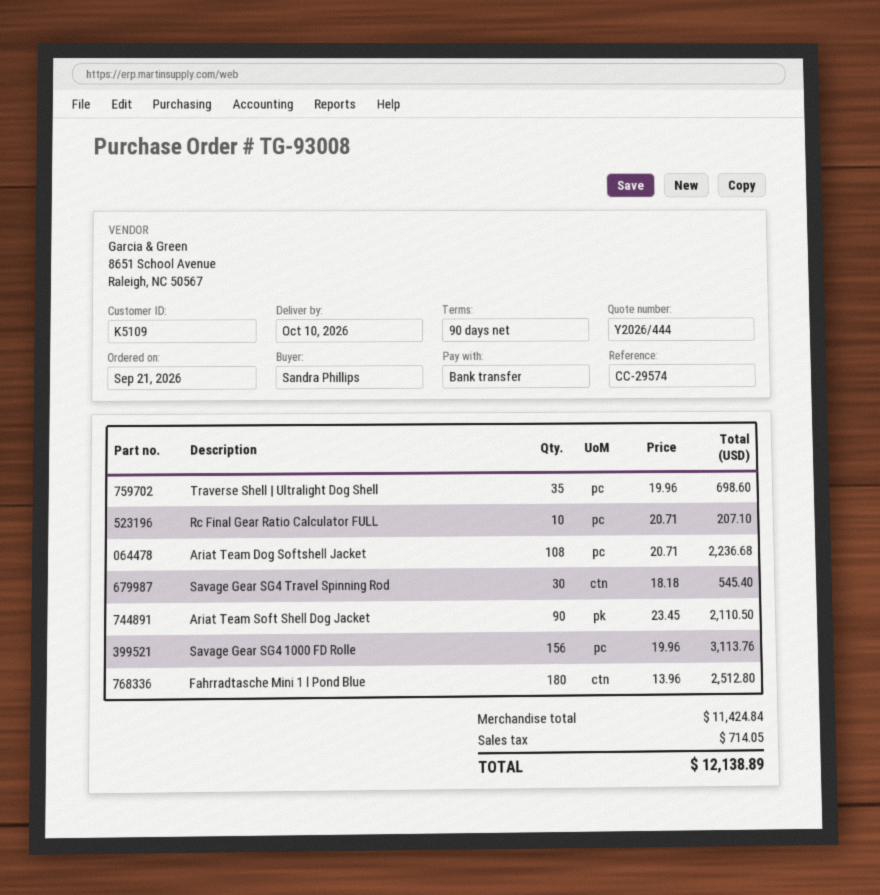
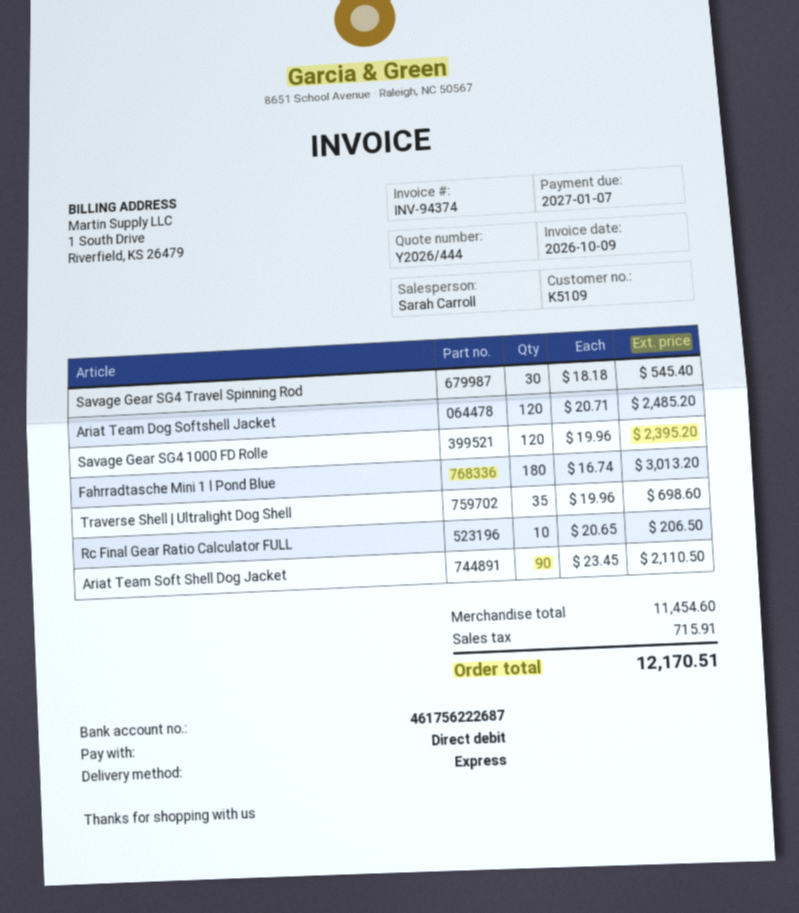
payment method: bank transfer -> direct debit
Rc Final Gear Ratio Calculator FULL: 10 x 20.71 = 207.10 -> 10 x 20.65 = 206.50
Ariat Team Dog Softshell Jacket: 108 x 20.71 = 2236.68 -> 120 x 20.71 = 2485.20
Savage Gear SG4 1000 FD Rolle: 156 x 19.96 = 3113.76 -> 120 x 19.96 = 2395.20
Fahrradtasche Mini 1 l Pond Blue: 180 x 13.96 = 2512.80 -> 180 x 16.74 = 3013.20
subtotal: 11424.84 -> 11454.60
tax: 714.05 -> 715.91
total: 12138.89 -> 12170.51

